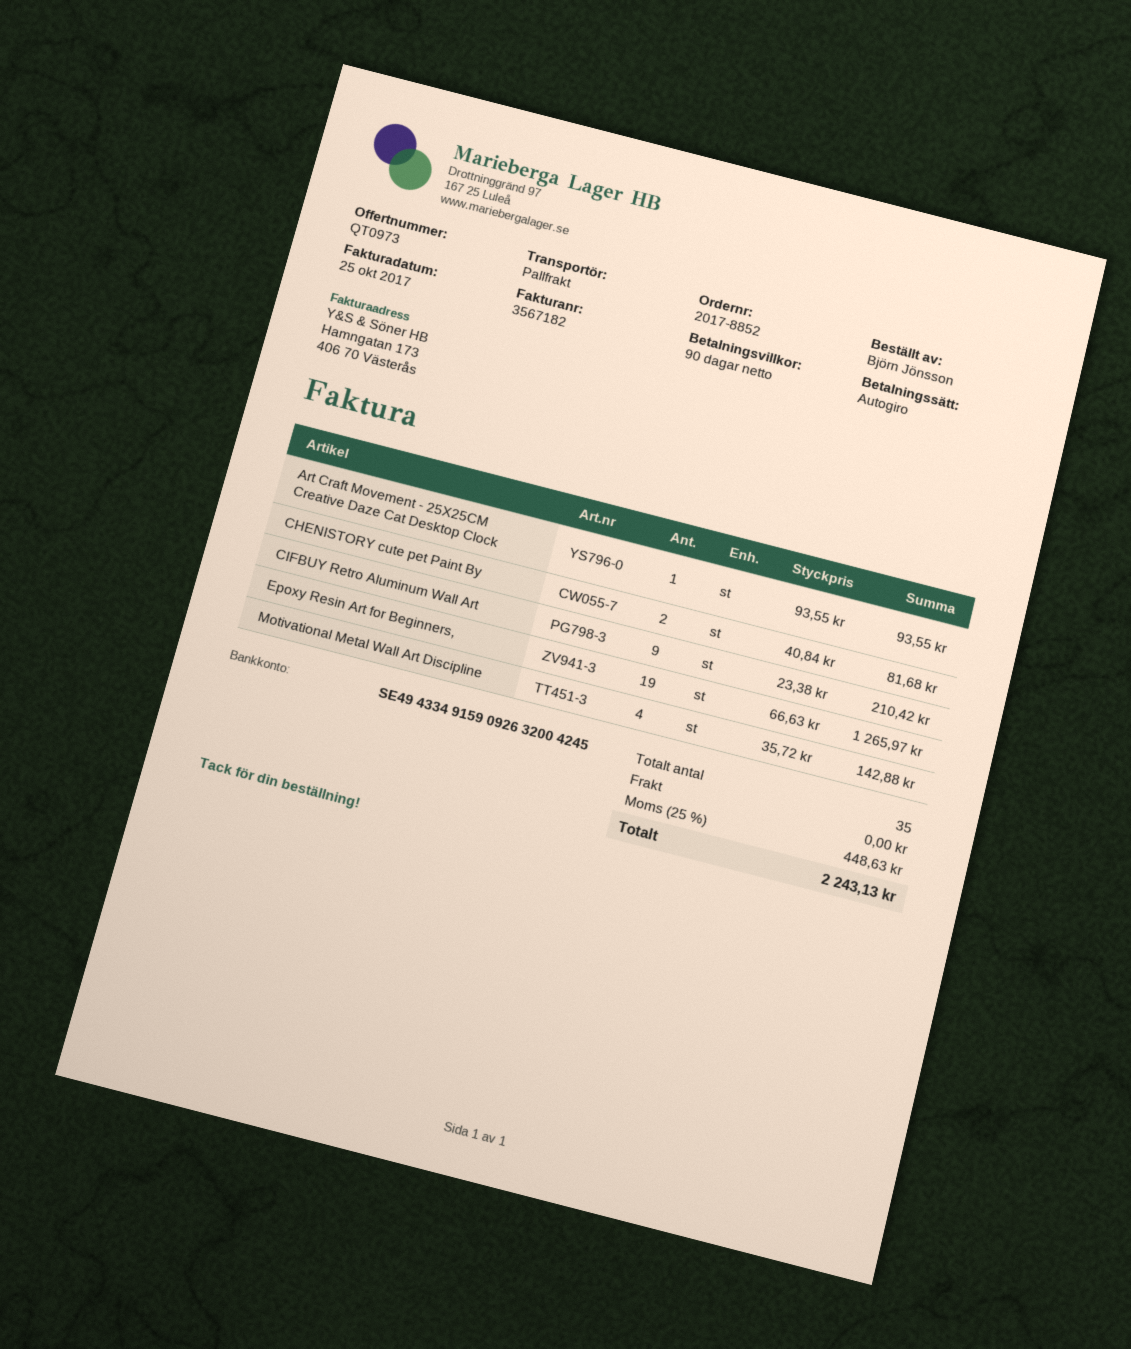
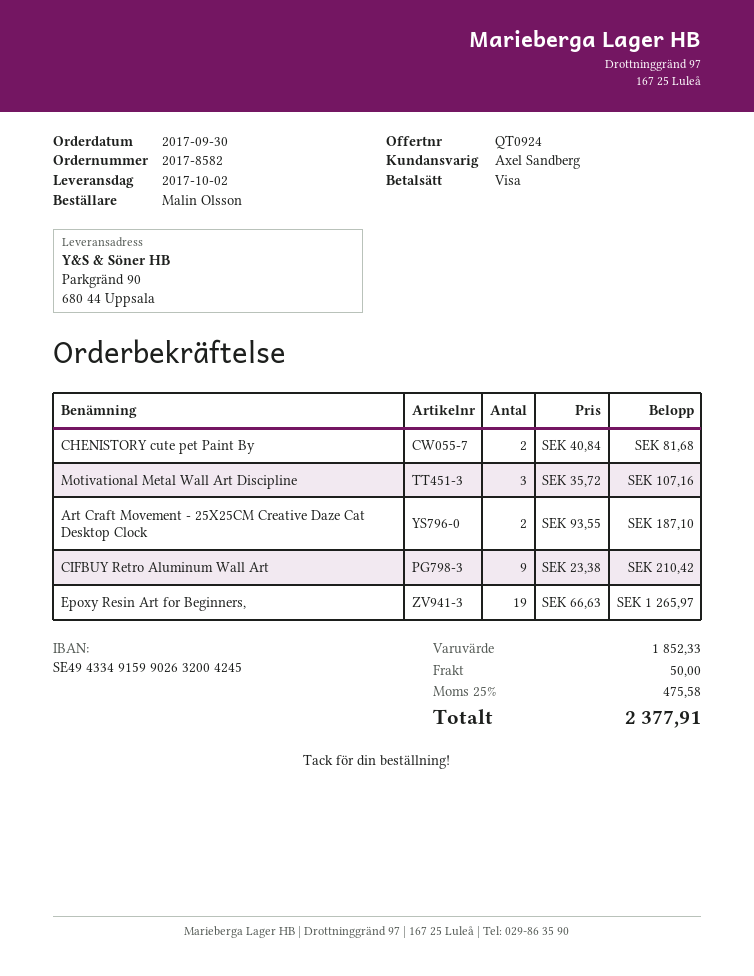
quote number: QT0973 -> QT0924
order number: 2017-8852 -> 2017-8582
ordered by: Björn Jönsson -> Malin Olsson
payment method: direct debit -> Visa
bank account: SE4943349159092632004245 -> SE4943349159902632004245
Art Craft Movement - 25X25CM Creative Daze Cat Desktop Clock: 1 x 93.55 = 93.55 -> 2 x 93.55 = 187.10
Motivational Metal Wall Art Discipline: 4 x 35.72 = 142.88 -> 3 x 35.72 = 107.16
shipping: 0.00 -> 50.00
tax: 25% = 448.63 -> 25% = 475.58
total: 2243.13 -> 2377.91

